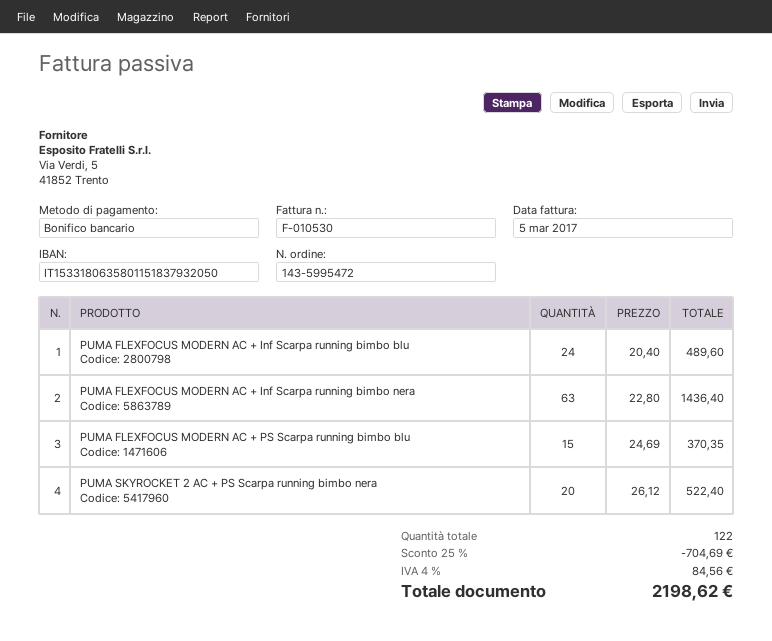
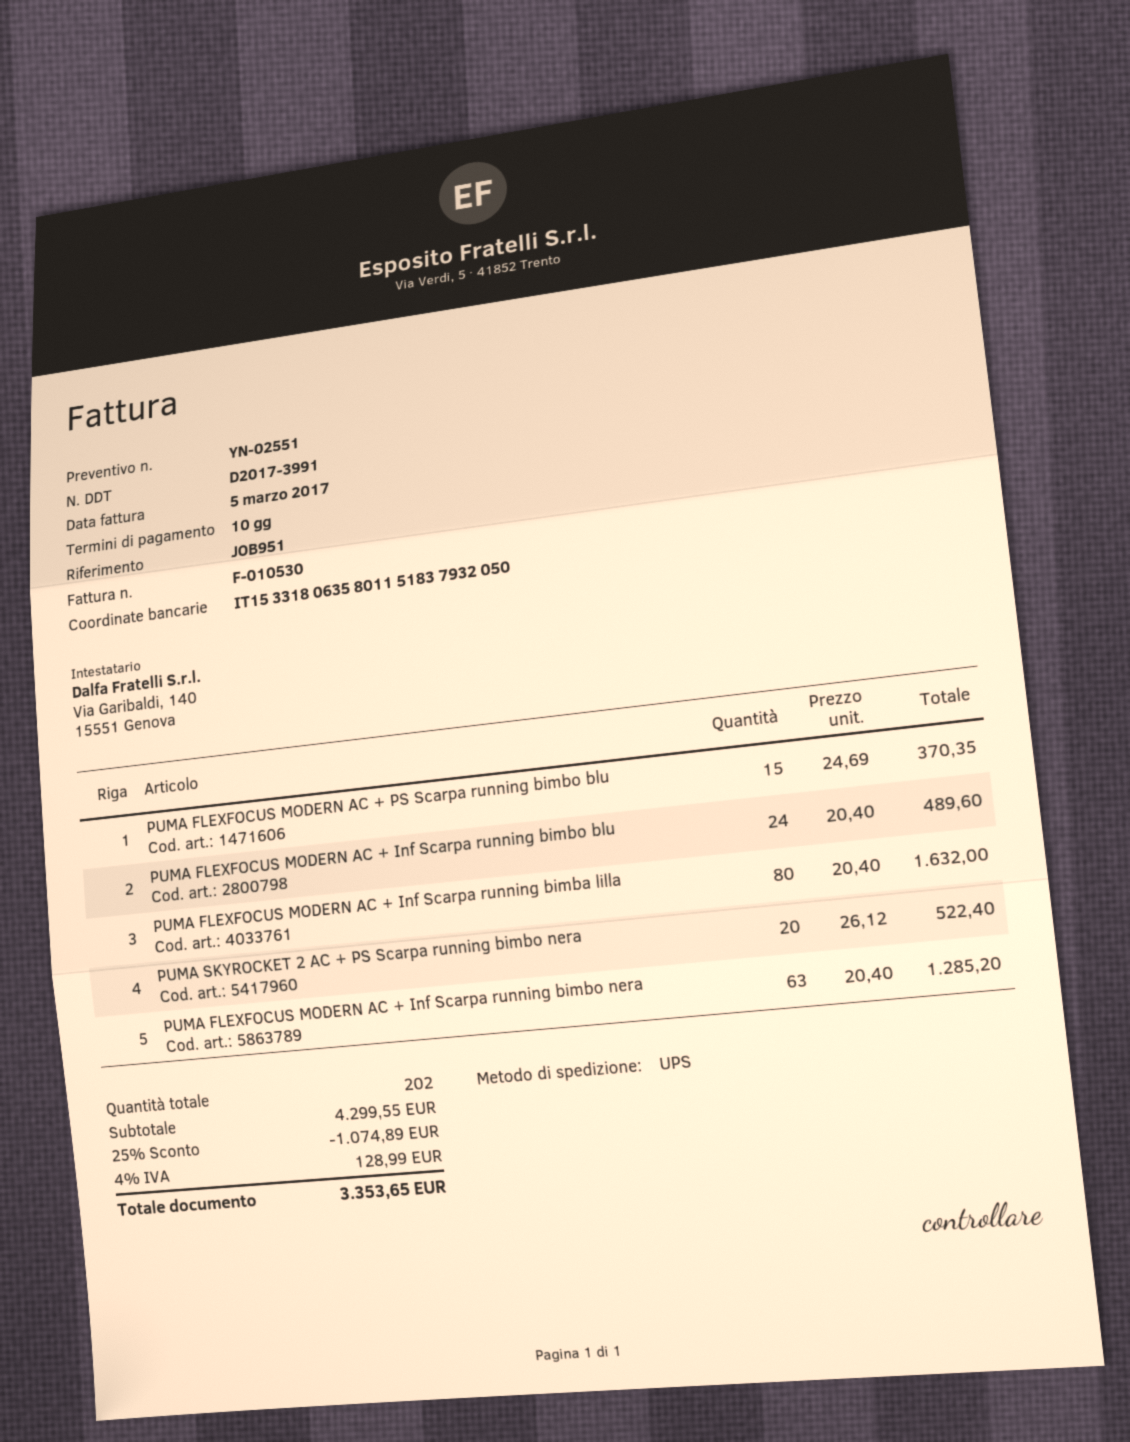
PUMA FLEXFOCUS MODERN AC + Inf Scarpa running bimbo nera: 63 x 22.80 = 1436.40 -> 63 x 20.40 = 1285.20
PUMA FLEXFOCUS MODERN AC + Inf Scarpa running bimba lilla: none -> 80 x 20.40 = 1632.00
total quantity: 122 -> 202
discount: 25% = 704.69 -> 25% = 1074.89
tax: 4% = 84.56 -> 4% = 128.99
total: 2198.62 -> 3353.65

